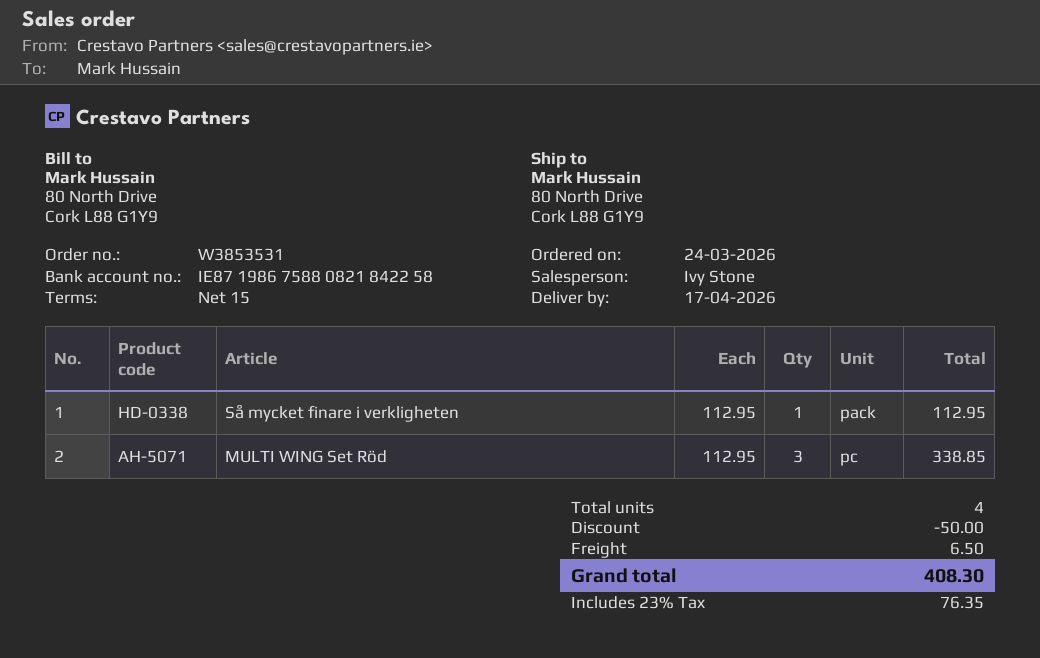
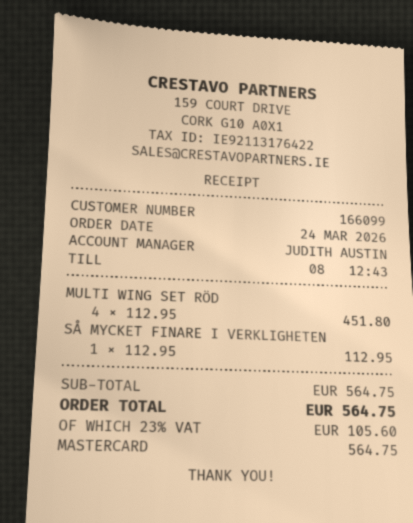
sales rep: Ivy Stone -> JUDITH AUSTIN
MULTI WING Set Röd: 3 x 112.95 = 338.85 -> 4 x 112.95 = 451.80
discount: 50.00 -> none
shipping: 6.50 -> none
tax: 23% = 76.35 -> 23% = 105.60
total: 408.30 -> 564.75

